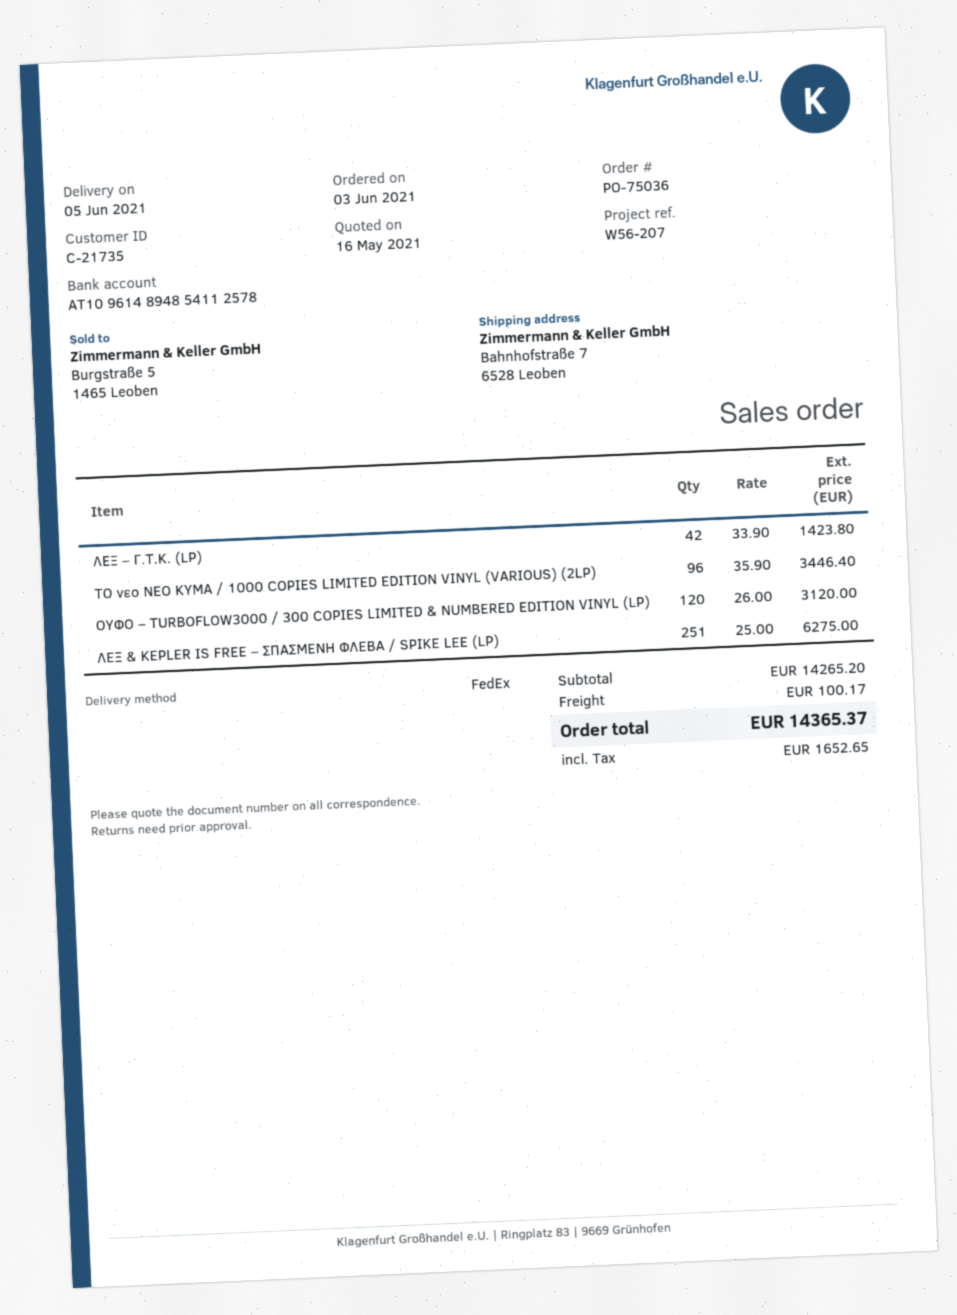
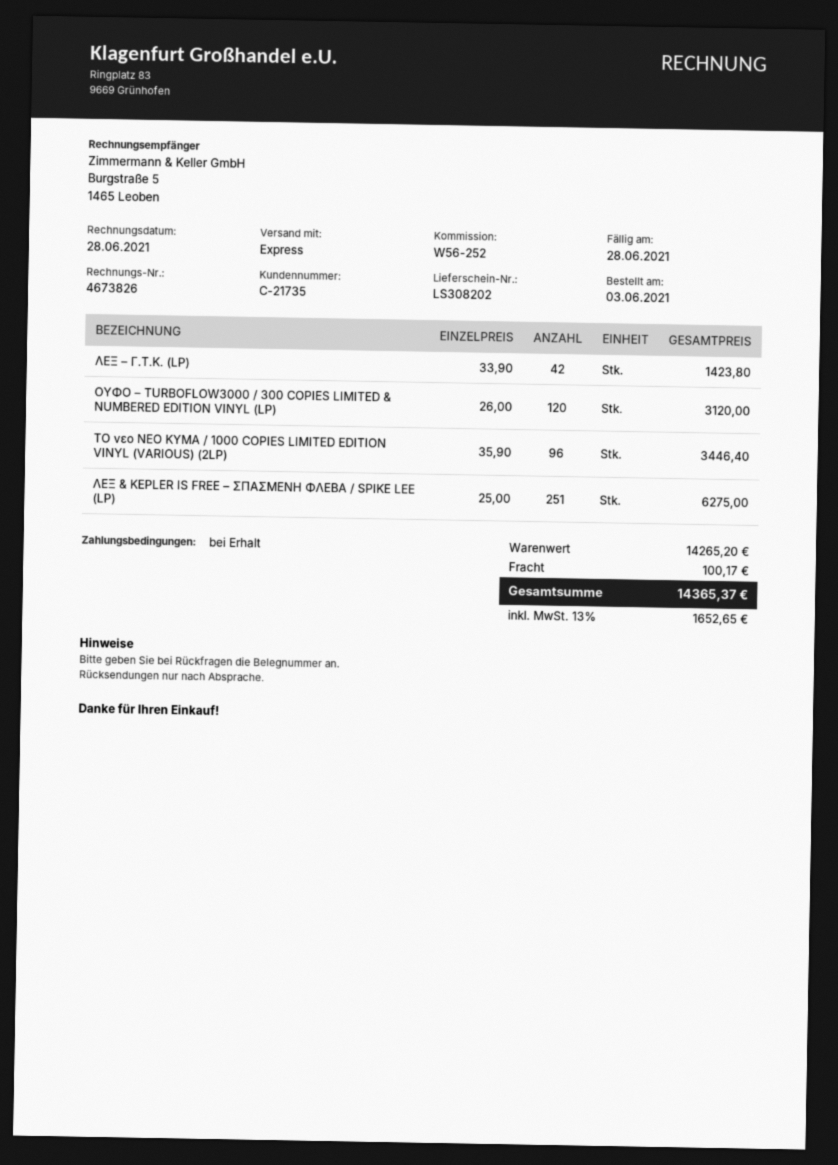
reference: W56-207 -> W56-252
shipping method: FedEx -> express

